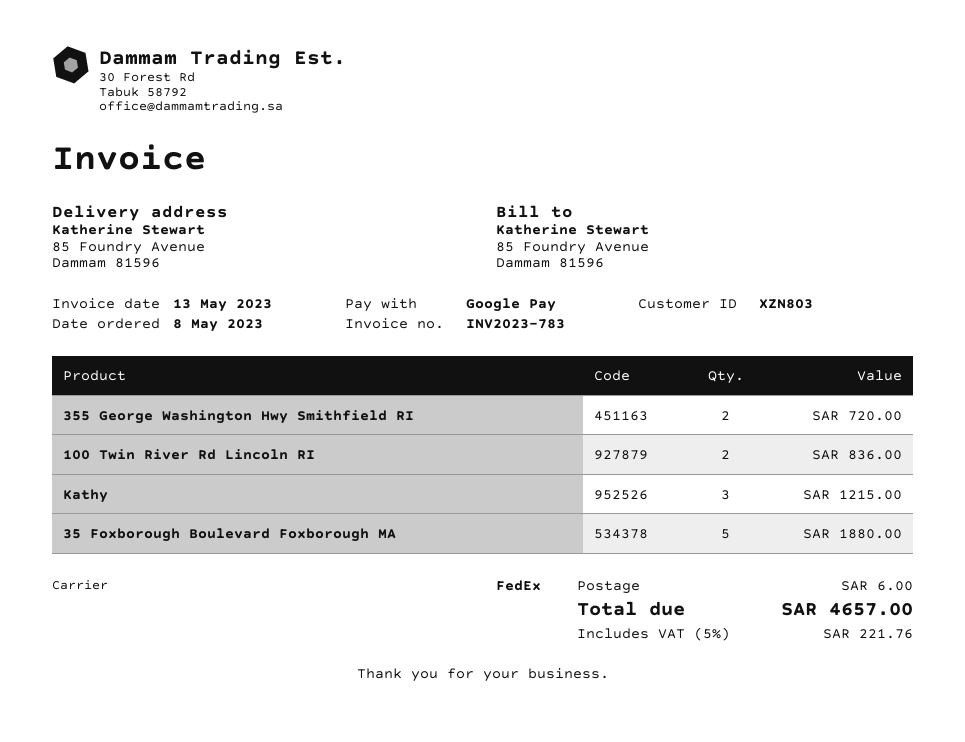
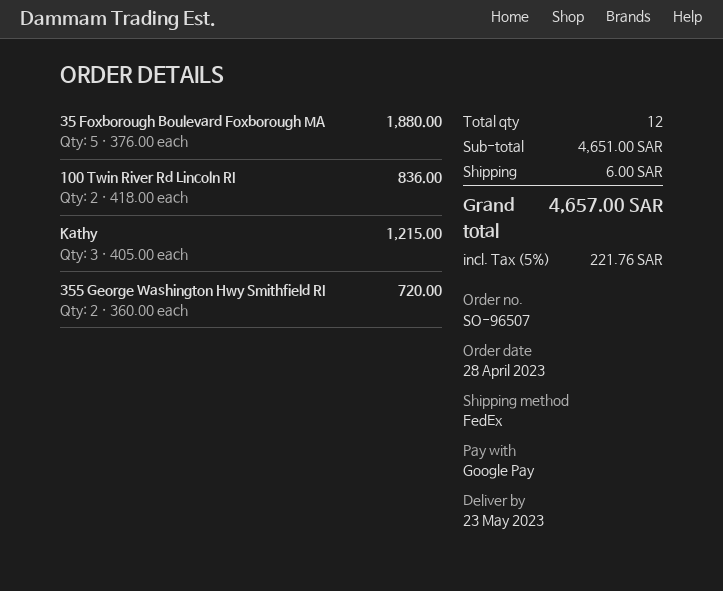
order date: 2023-05-08 -> 2023-04-28

